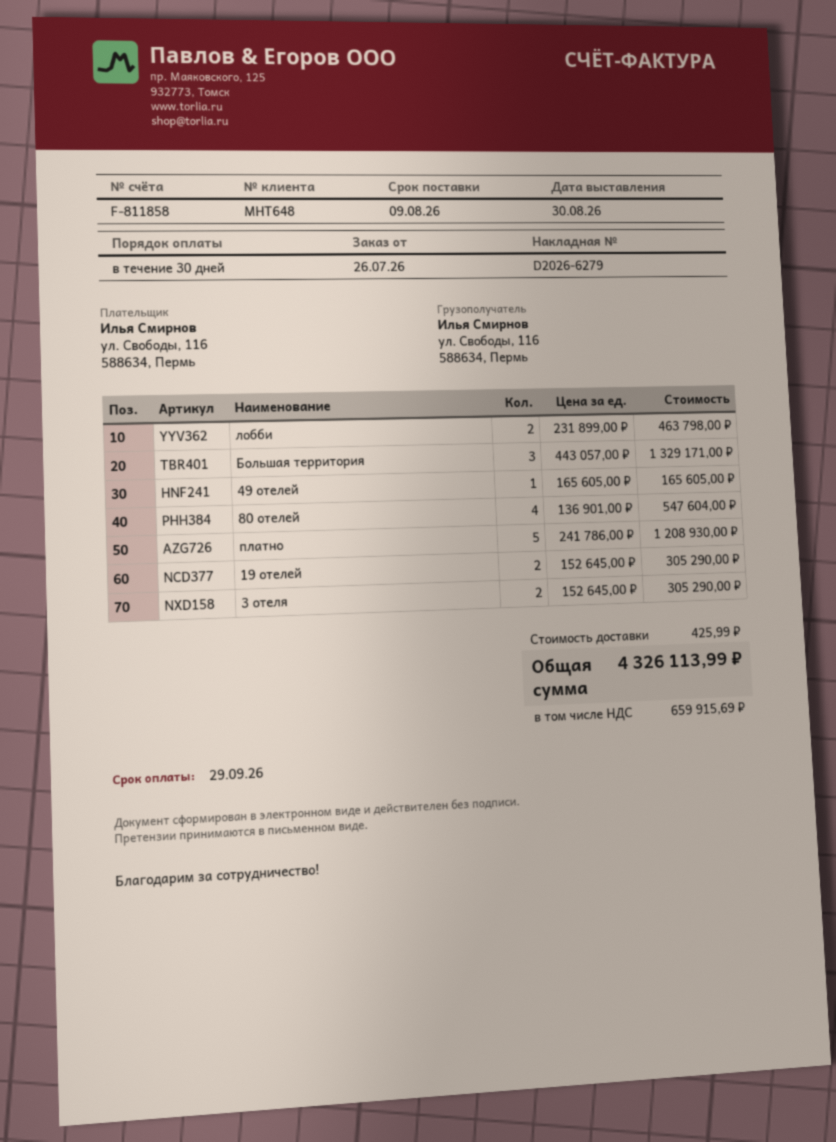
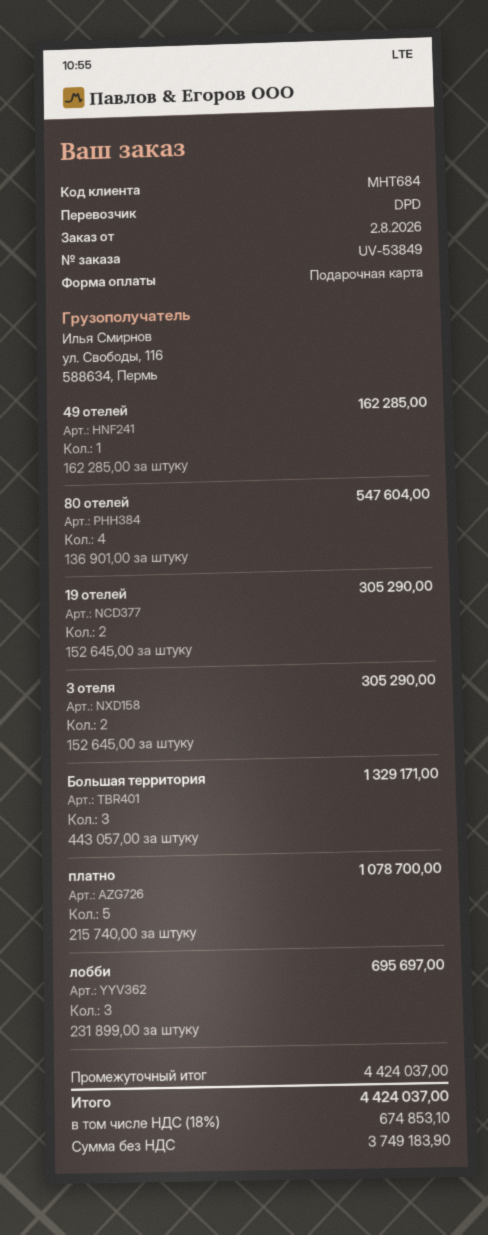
order date: 2026-07-26 -> 2026-08-02
customer number: MHT648 -> MHT684
лобби: 2 x 231899.00 = 463798.00 -> 3 x 231899.00 = 695697.00
49 отелей: 1 x 165605.00 = 165605.00 -> 1 x 162285.00 = 162285.00
платно: 5 x 241786.00 = 1208930.00 -> 5 x 215740.00 = 1078700.00
shipping: 425.99 -> none
tax: 659915.69 -> 674853.10
total: 4326113.99 -> 4424037.00

